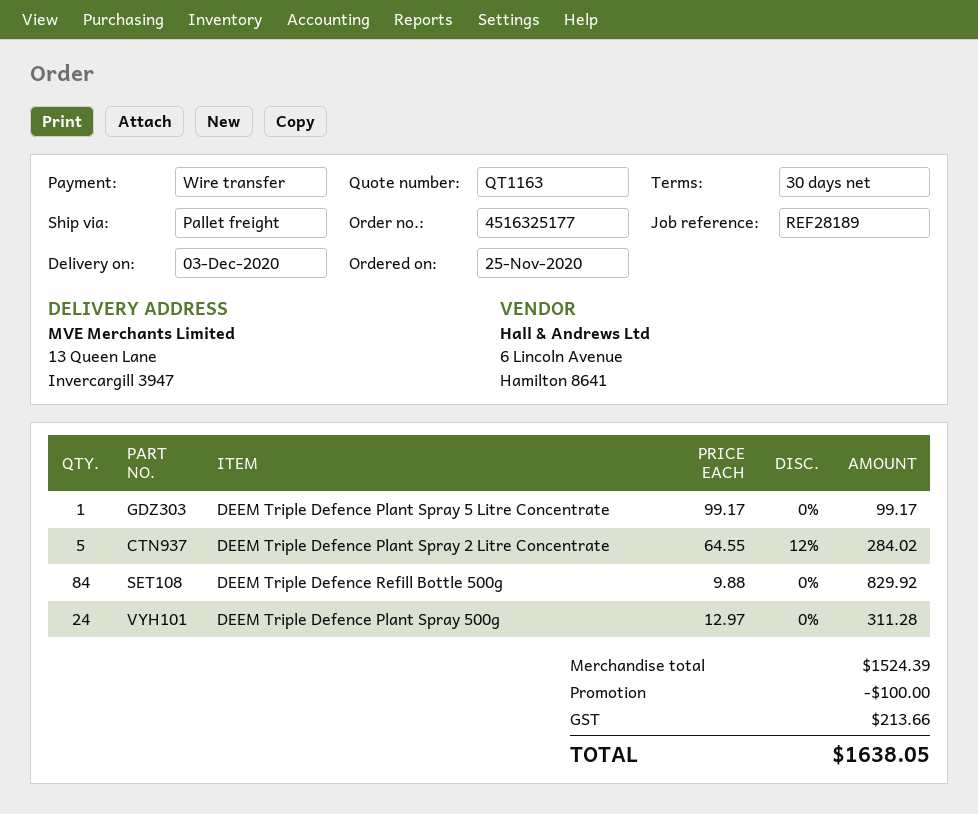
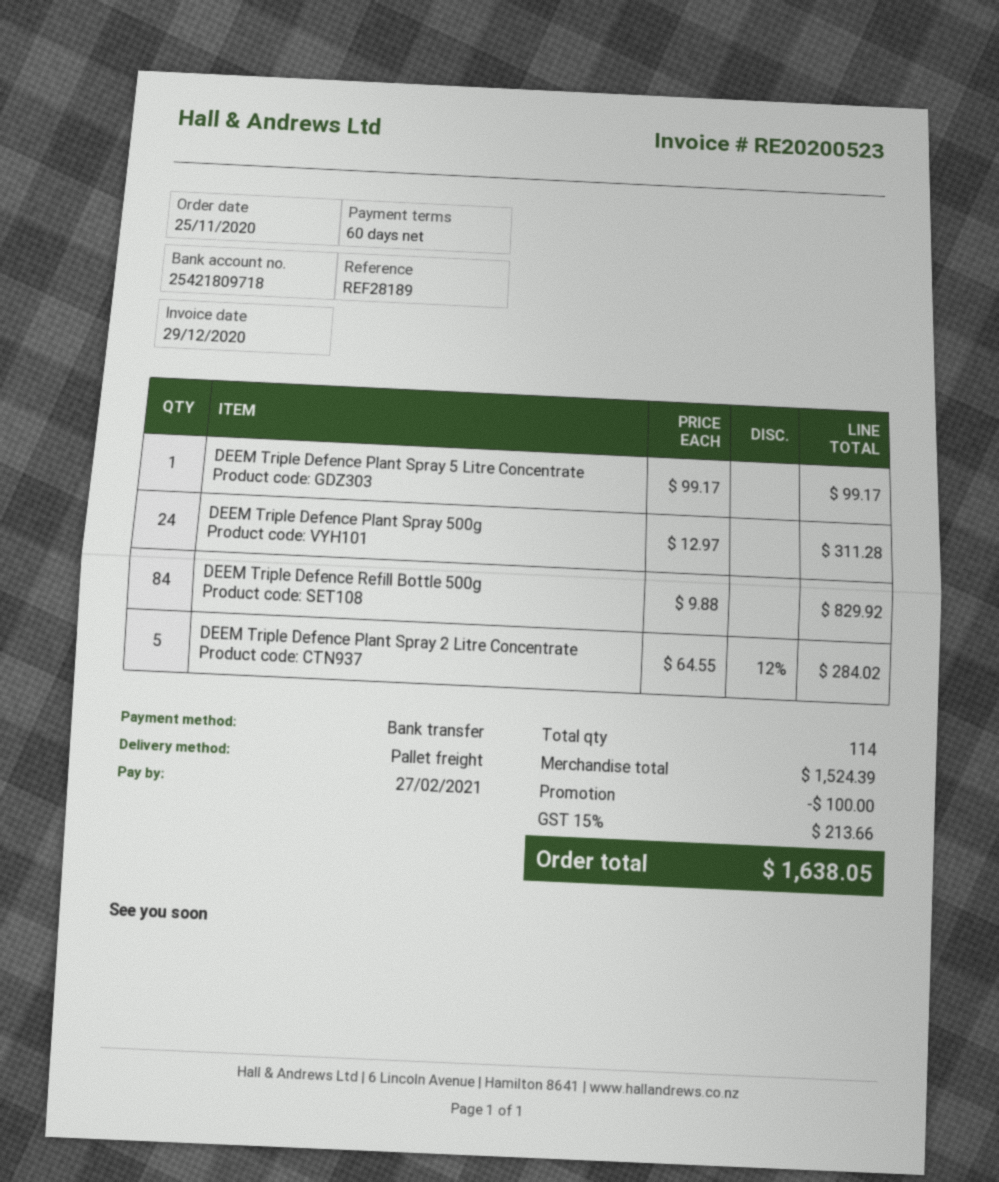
payment terms: 30 days -> 60 days

